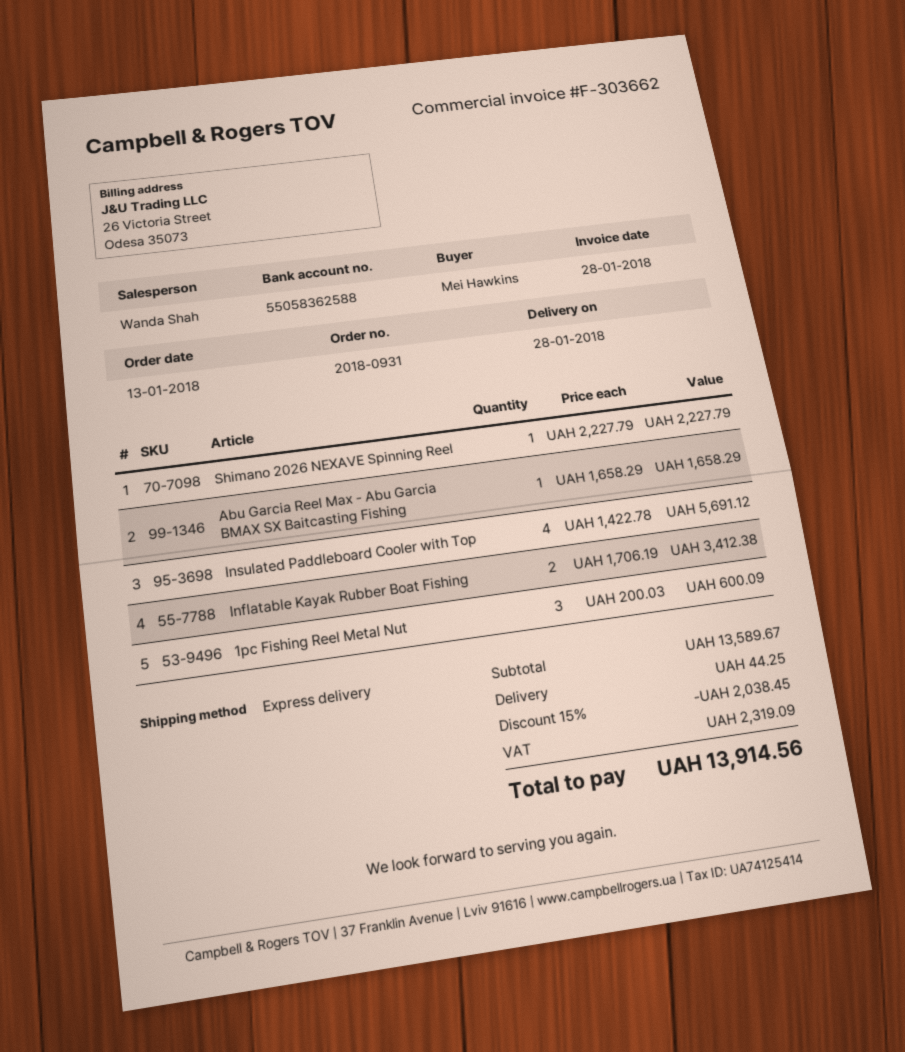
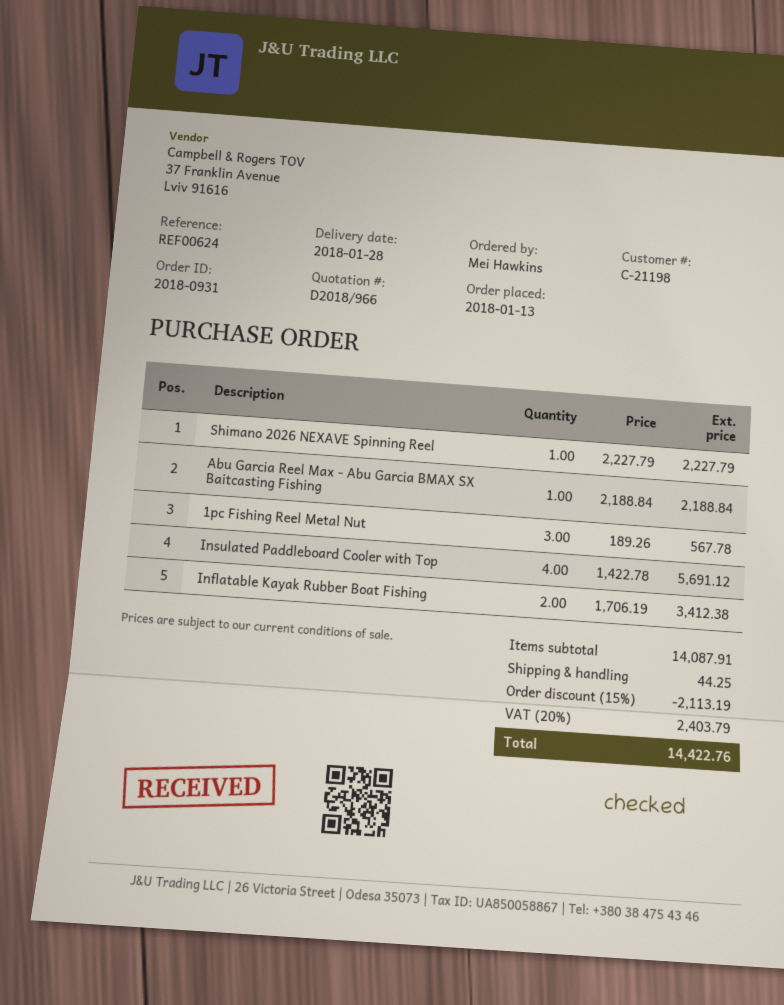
Abu Garcia Reel Max - Abu Garcia BMAX SX Baitcasting Fishing: 1 x 1658.29 = 1658.29 -> 1 x 2188.84 = 2188.84
1pc Fishing Reel Metal Nut: 3 x 200.03 = 600.09 -> 3 x 189.26 = 567.78
subtotal: 13589.67 -> 14087.91
discount: 15% = 2038.45 -> 15% = 2113.19
tax: 2319.09 -> 2403.79
total: 13914.56 -> 14422.76

